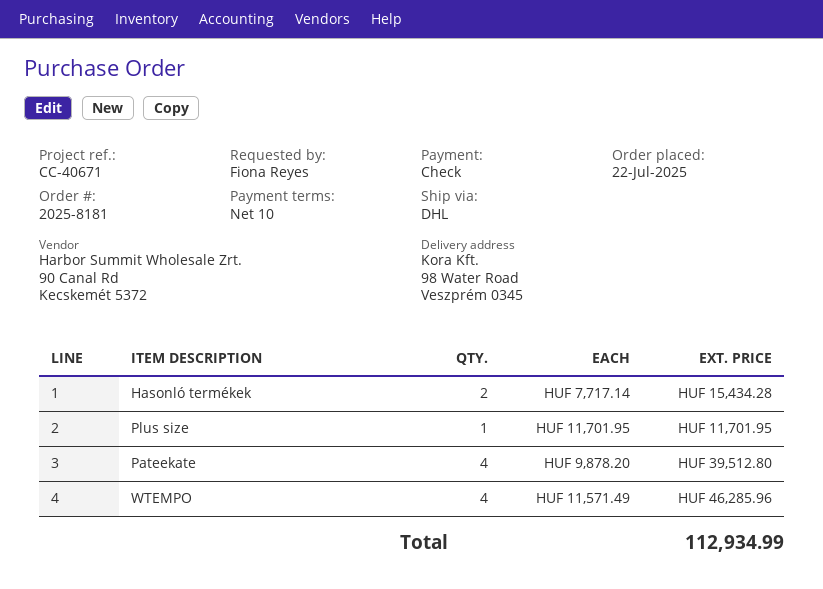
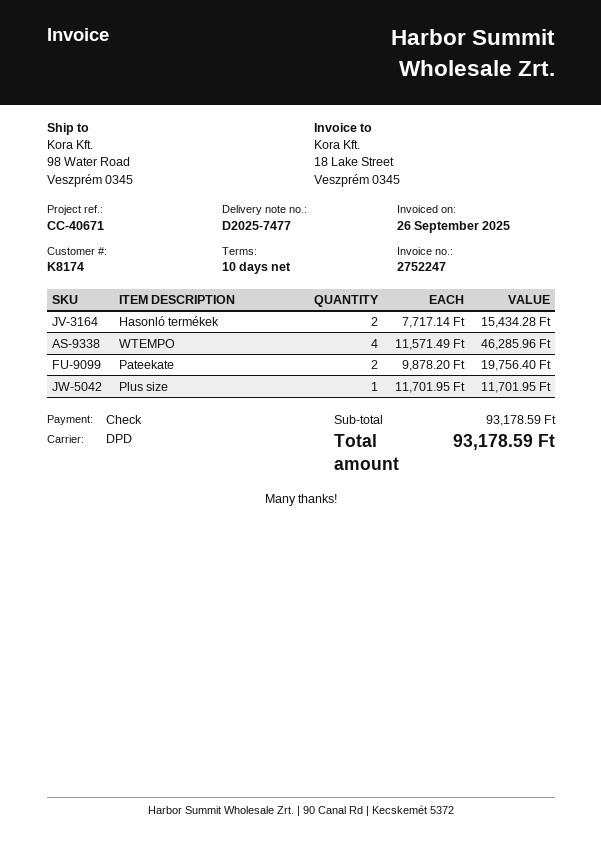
shipping method: DHL -> DPD
Pateekate: 4 x 9878.20 = 39512.80 -> 2 x 9878.20 = 19756.40
total: 112934.99 -> 93178.59

